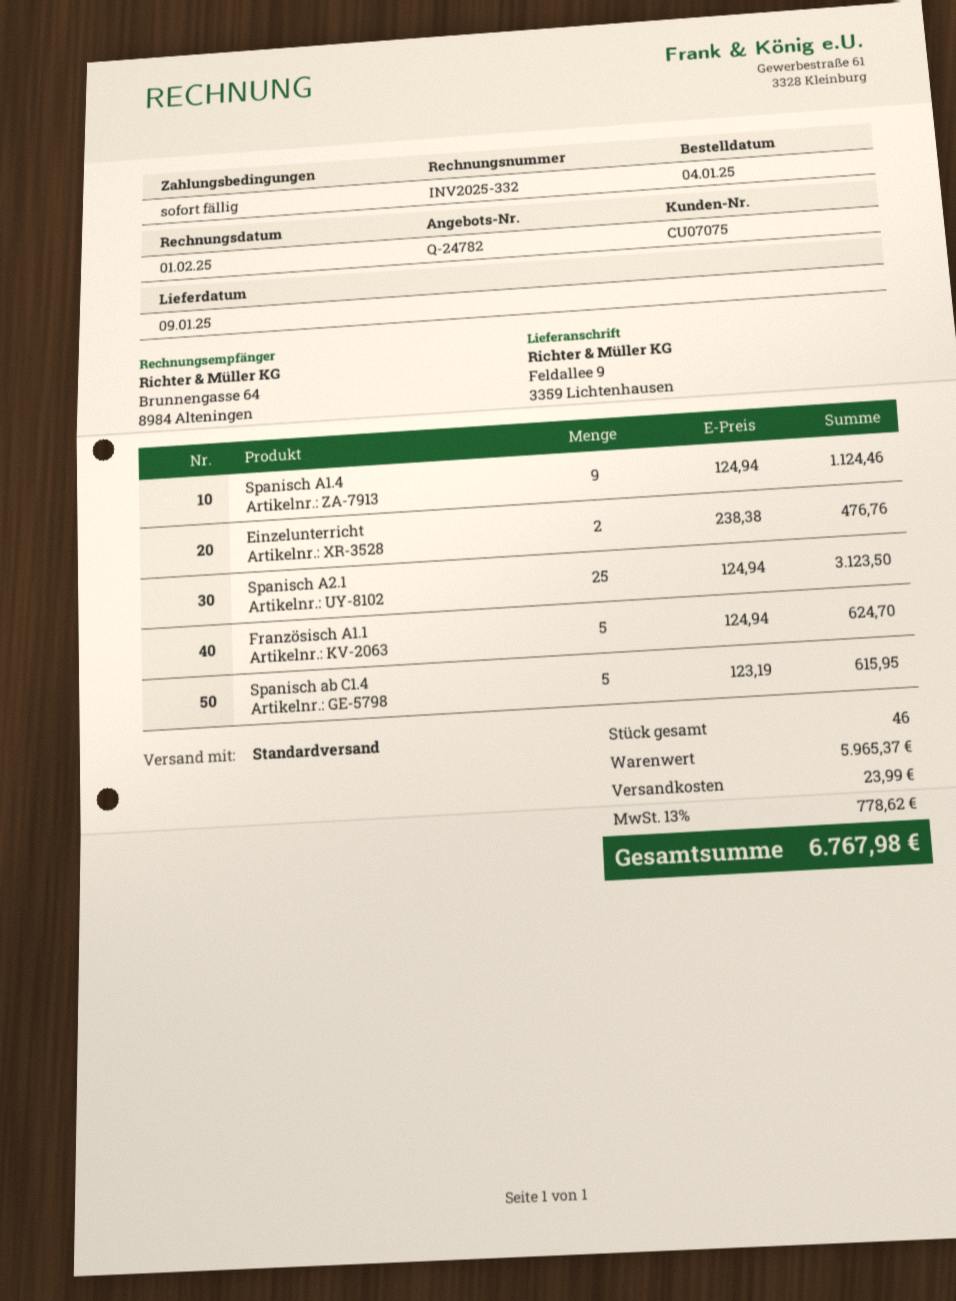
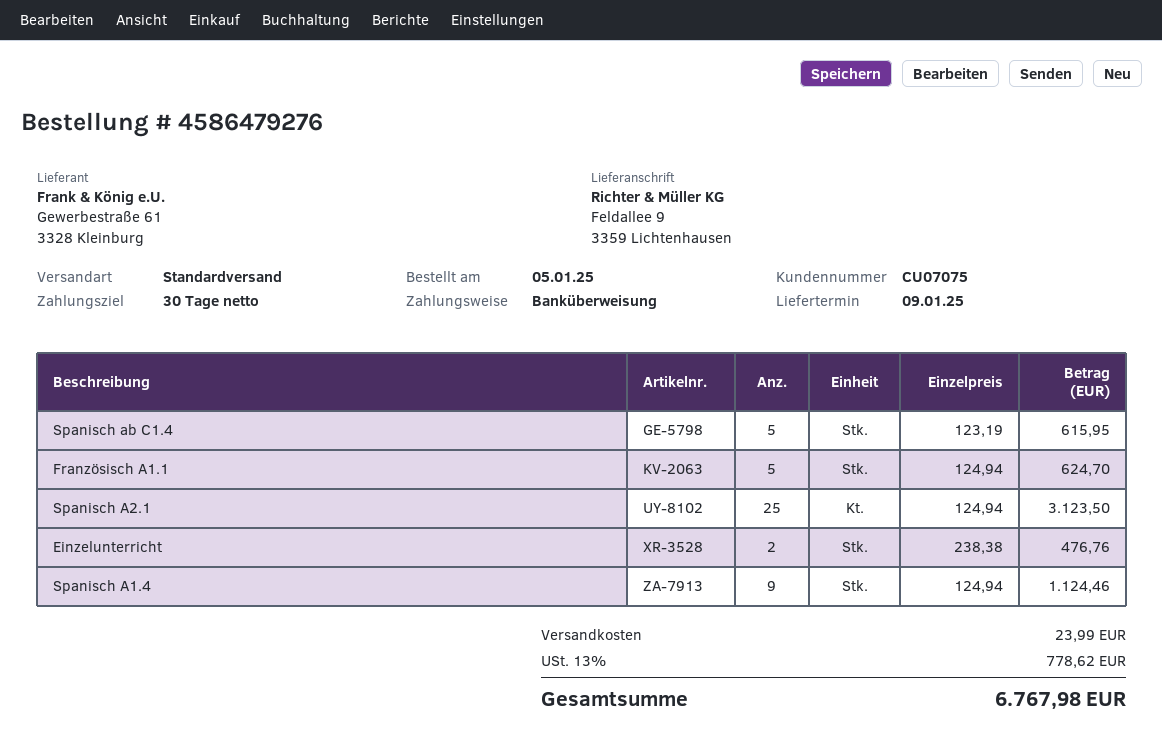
order date: 2025-01-04 -> 2025-01-05
payment terms: on receipt -> 30 days

